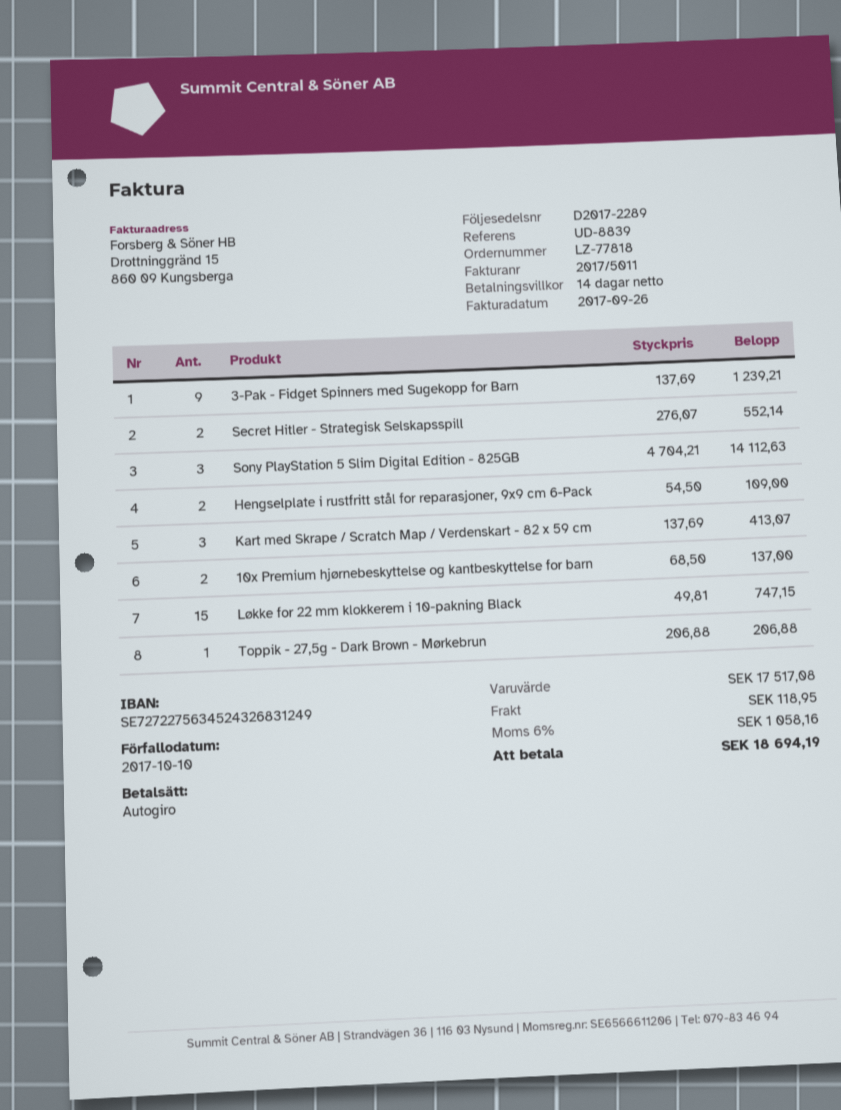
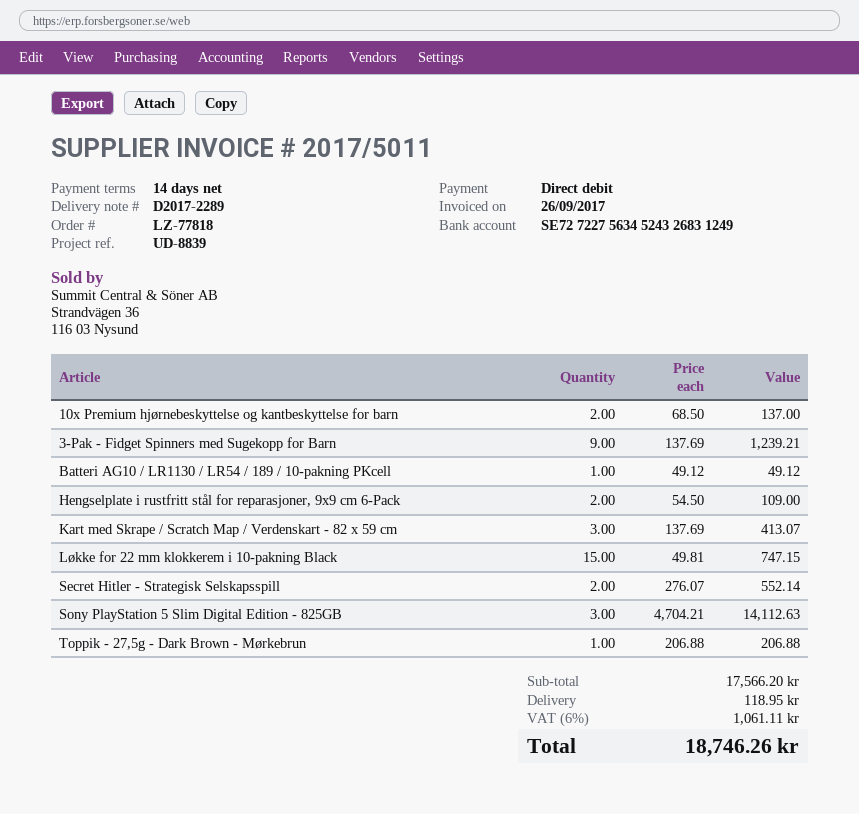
Batteri AG10 / LR1130 / LR54 / 189 / 10-pakning PKcell: none -> 1 x 49.12 = 49.12
subtotal: 17517.08 -> 17566.20
tax: 6% = 1058.16 -> 6% = 1061.11
total: 18694.19 -> 18746.26

